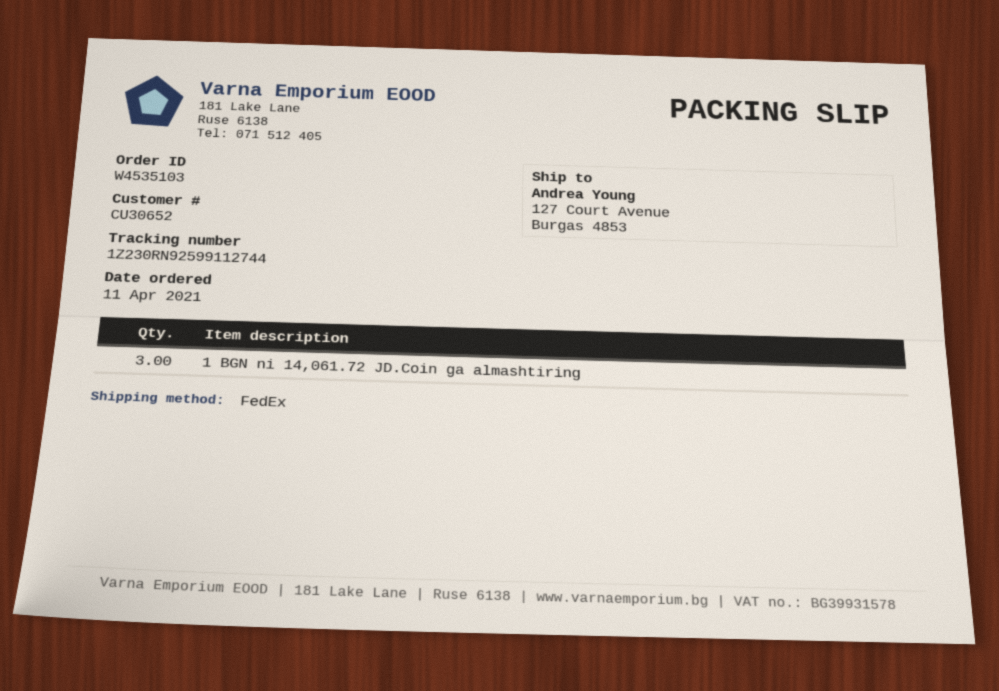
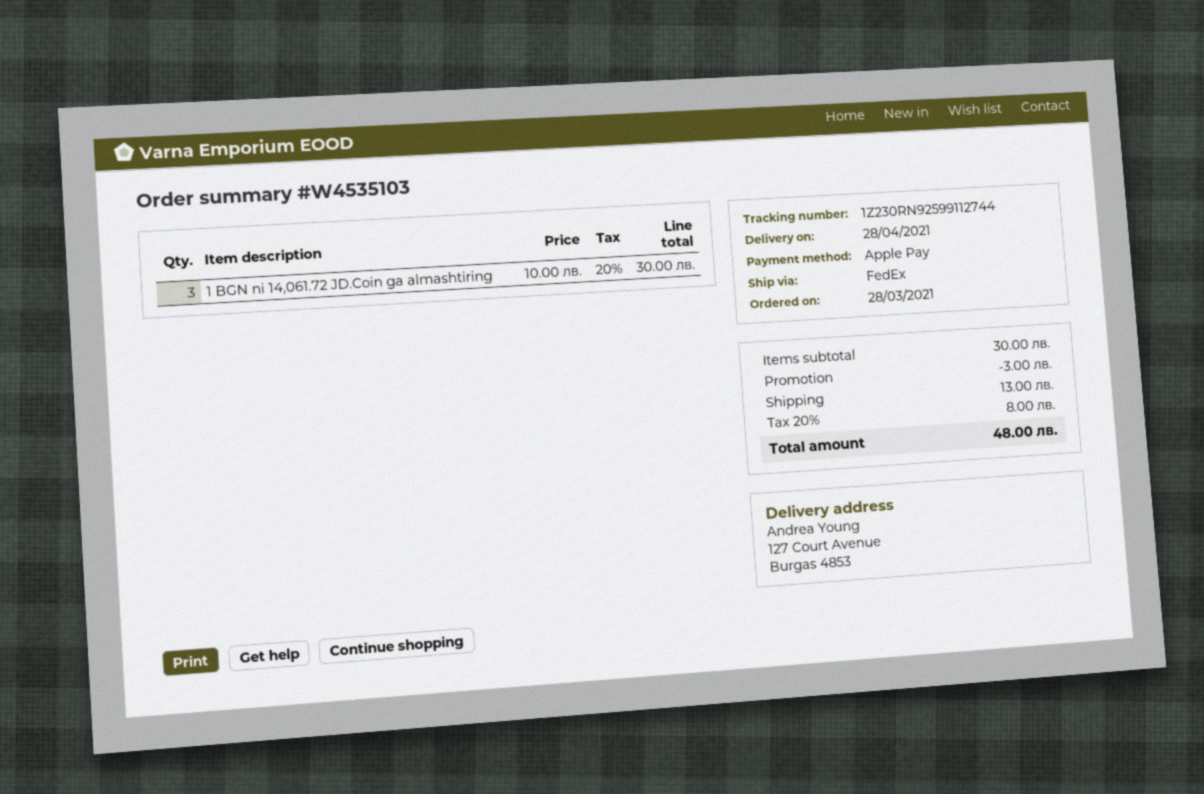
order date: 2021-04-11 -> 2021-03-28

